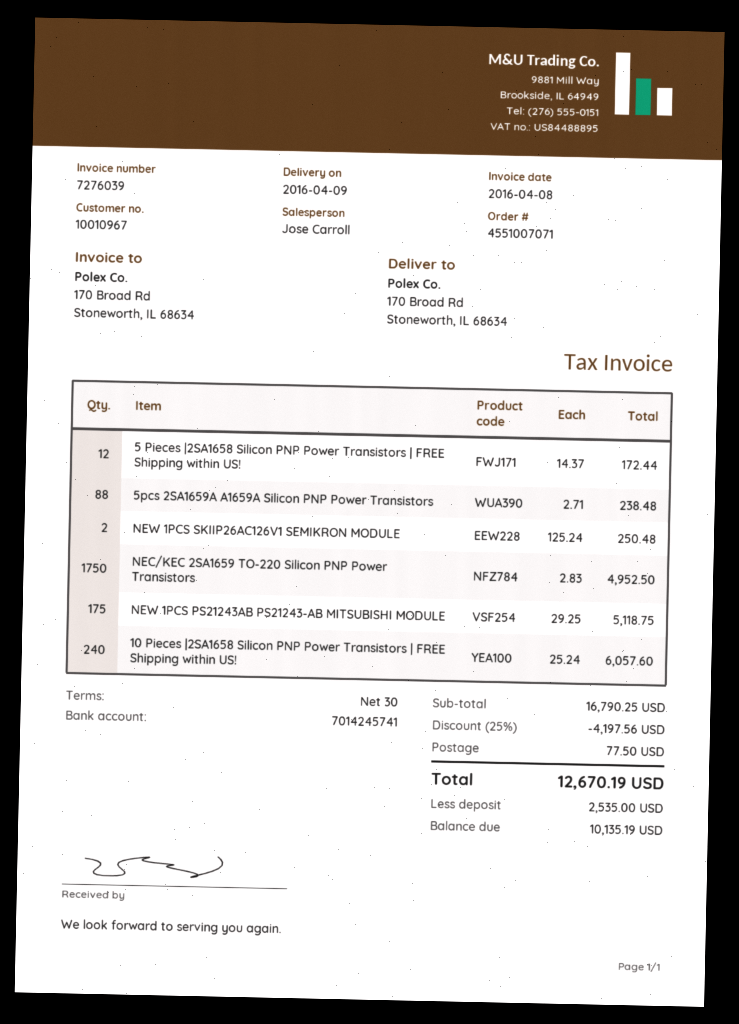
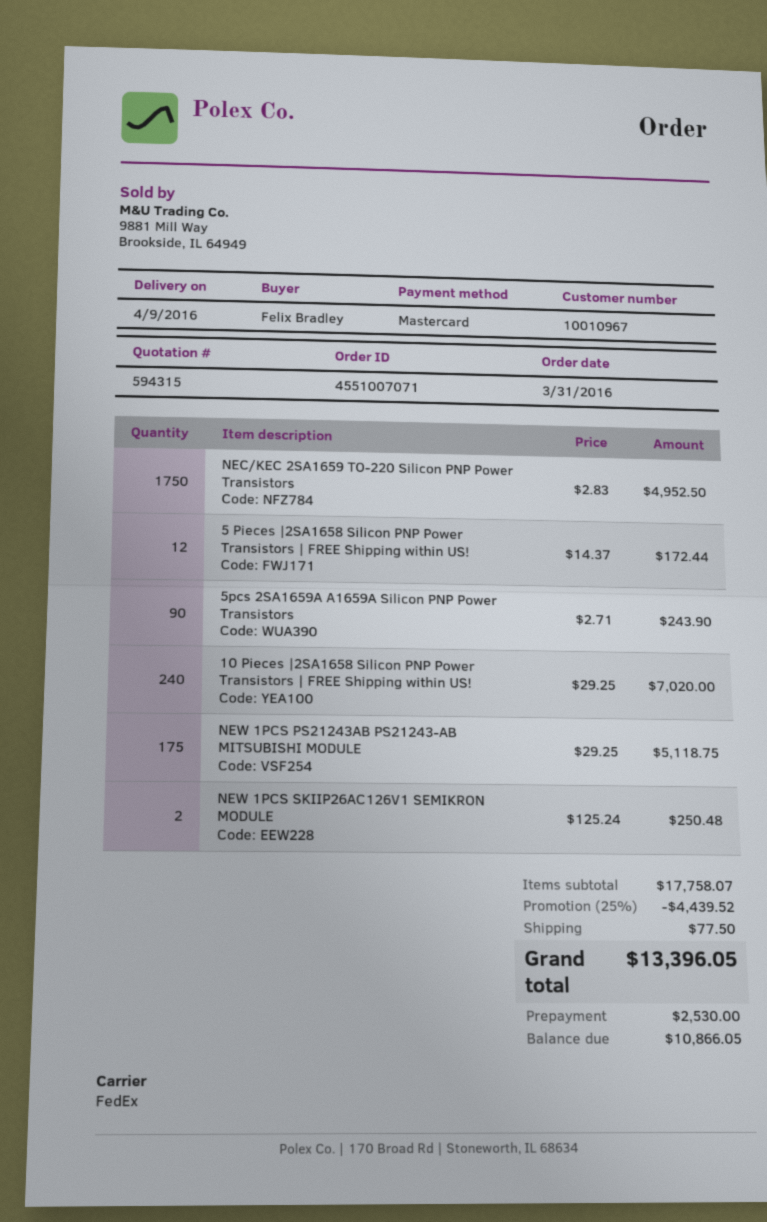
5pcs 2SA1659A A1659A Silicon PNP Power Transistors: 88 x 2.71 = 238.48 -> 90 x 2.71 = 243.90
10 Pieces |2SA1658 Silicon PNP Power Transistors | FREE Shipping within US!: 240 x 25.24 = 6057.60 -> 240 x 29.25 = 7020.00
subtotal: 16790.25 -> 17758.07
discount: 25% = 4197.56 -> 25% = 4439.52
total: 12670.19 -> 13396.05
deposit: 2535.00 -> 2530.00
balance: 10135.19 -> 10866.05

